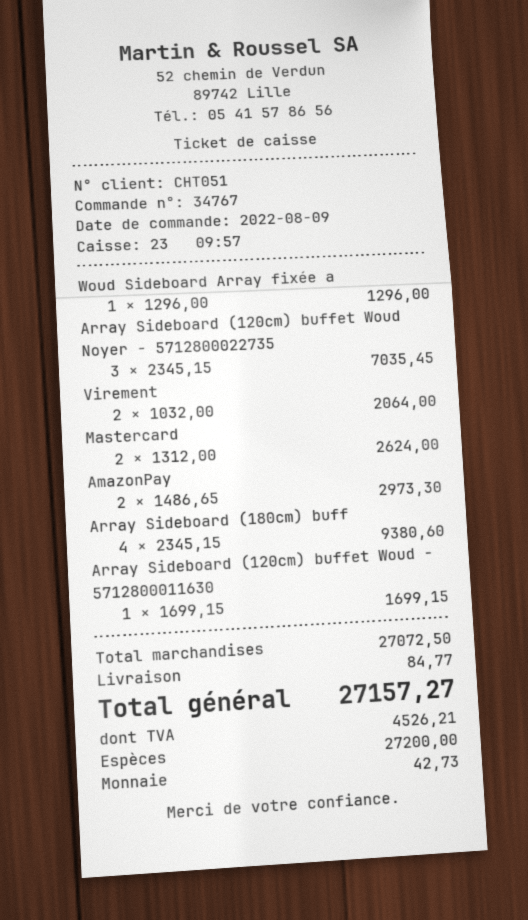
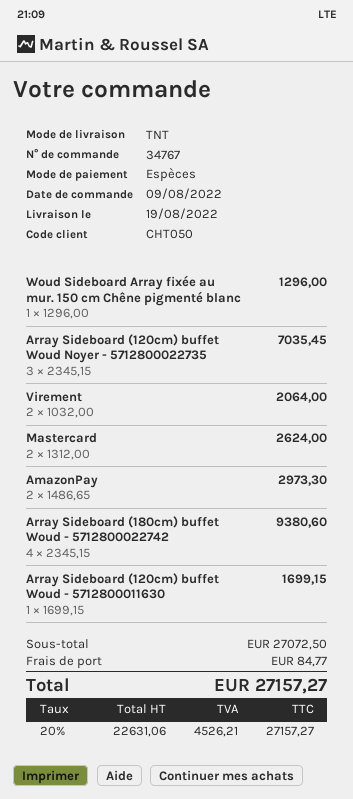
customer number: CHT051 -> CHT050

